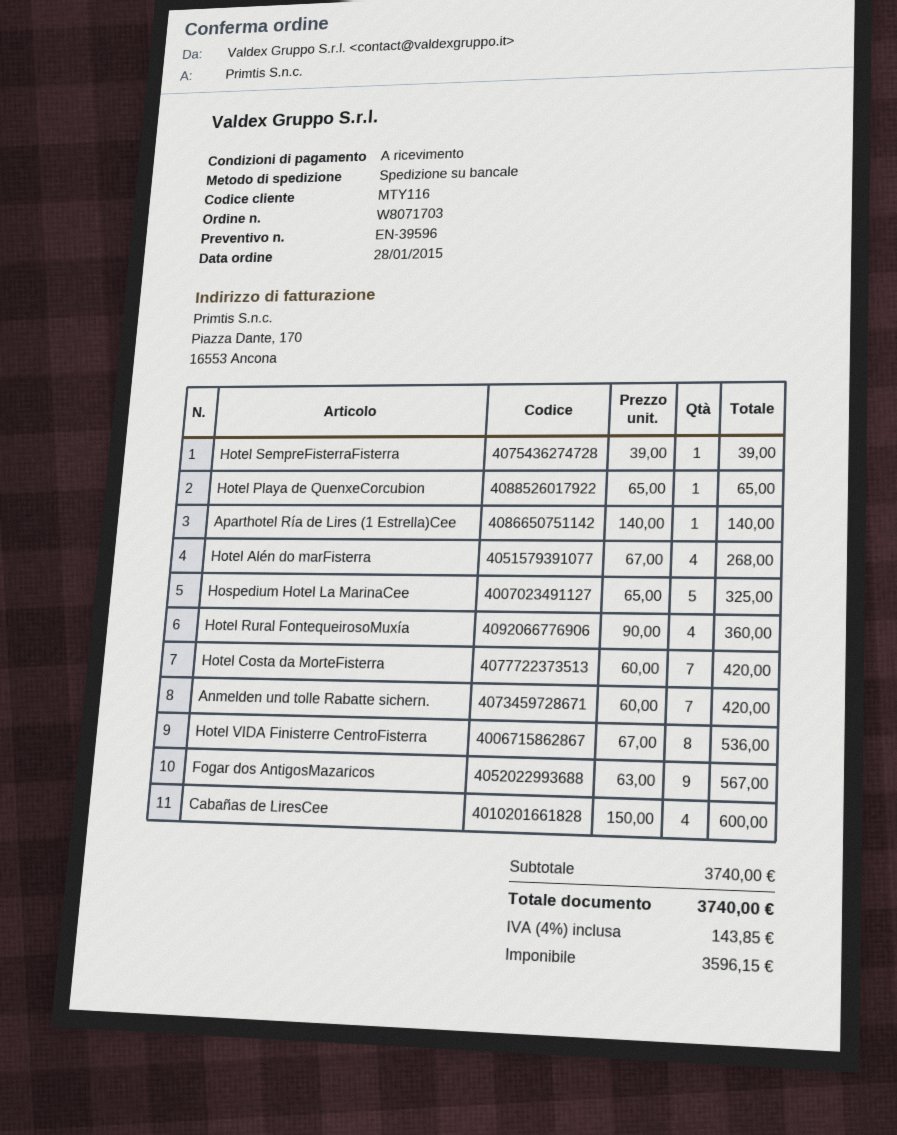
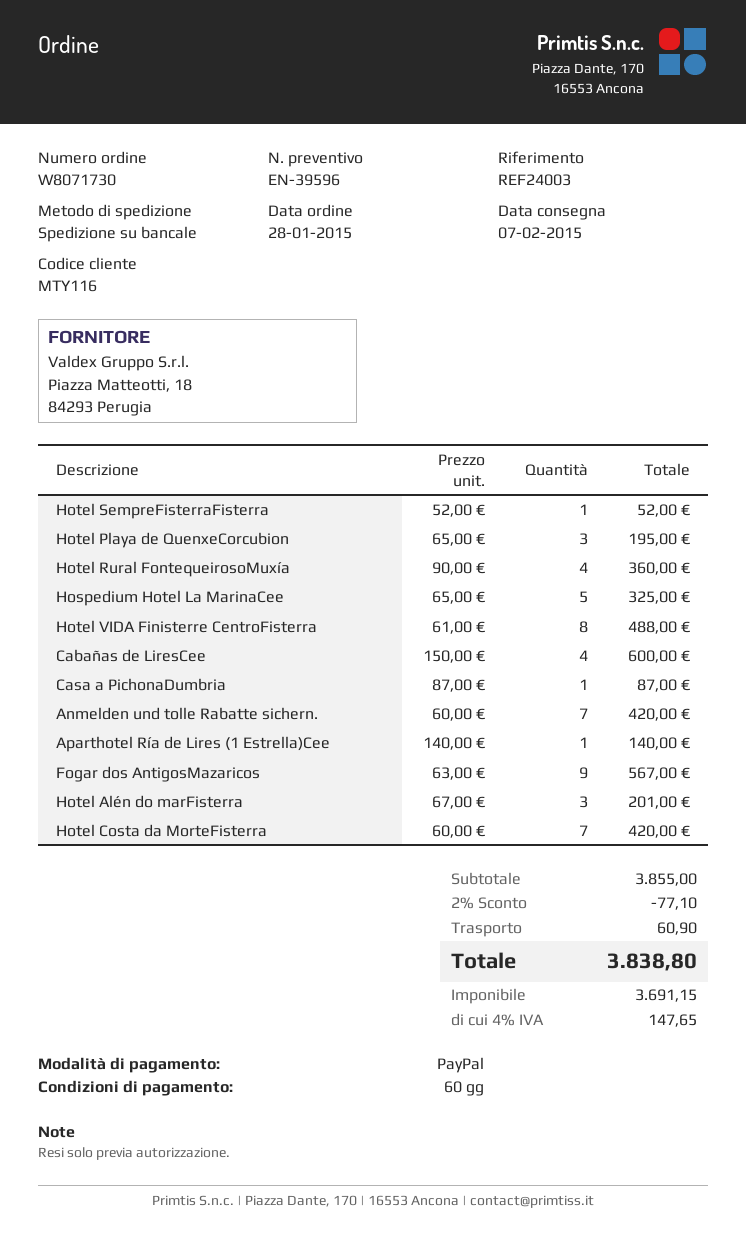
order number: W8071703 -> W8071730
payment terms: on receipt -> 60 days
Hotel SempreFisterraFisterra: 1 x 39.00 = 39.00 -> 1 x 52.00 = 52.00
Hotel Playa de QuenxeCorcubion: 1 x 65.00 = 65.00 -> 3 x 65.00 = 195.00
Hotel Alén do marFisterra: 4 x 67.00 = 268.00 -> 3 x 67.00 = 201.00
Hotel VIDA Finisterre CentroFisterra: 8 x 67.00 = 536.00 -> 8 x 61.00 = 488.00
Casa a PichonaDumbria: none -> 1 x 87.00 = 87.00
subtotal: 3740.00 -> 3855.00
discount: none -> 2% = 77.10
shipping: none -> 60.90
net: 3596.15 -> 3691.15
tax: 4% = 143.85 -> 4% = 147.65
total: 3740.00 -> 3838.80

